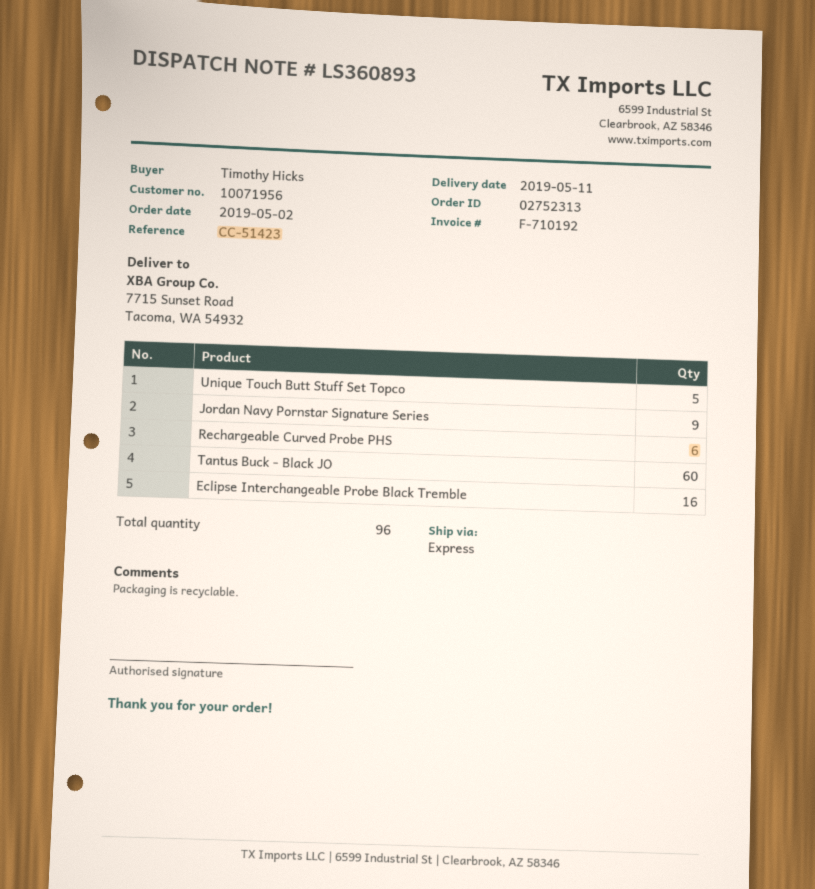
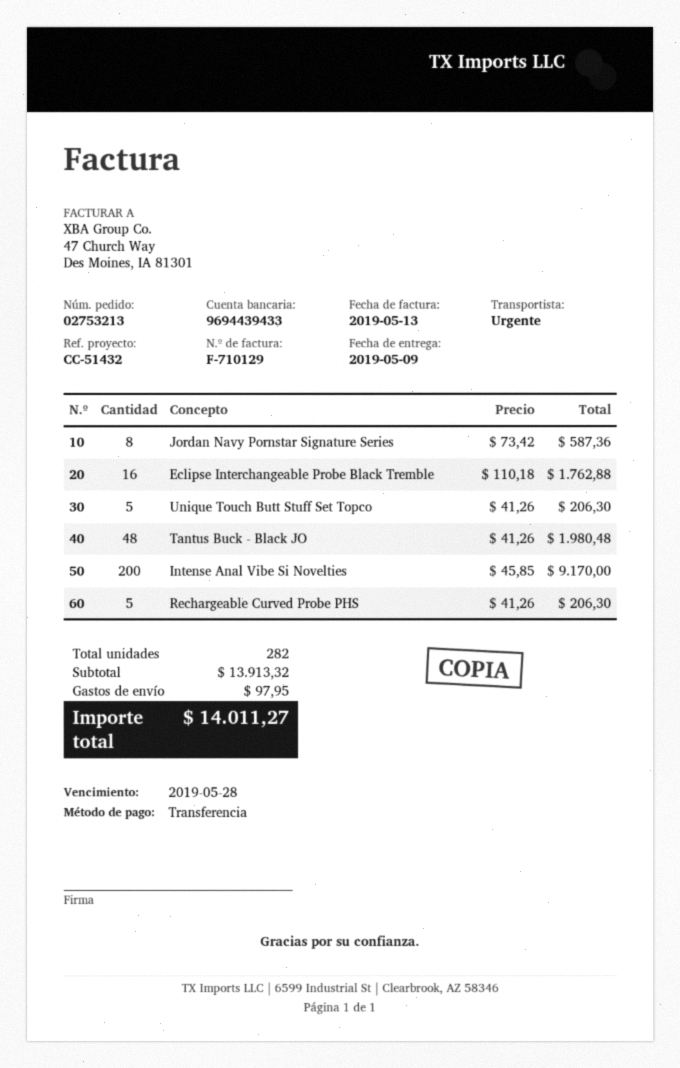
order number: 02752313 -> 02753213
delivery date: 2019-05-11 -> 2019-05-09
invoice number: F-710192 -> F-710129
reference: CC-51423 -> CC-51432
Jordan Navy Pornstar Signature Series: 9 -> 8
Rechargeable Curved Probe PHS: 6 -> 5
Tantus Buck - Black JO: 60 -> 48
Intense Anal Vibe Si Novelties: none -> 200
total quantity: 96 -> 282

